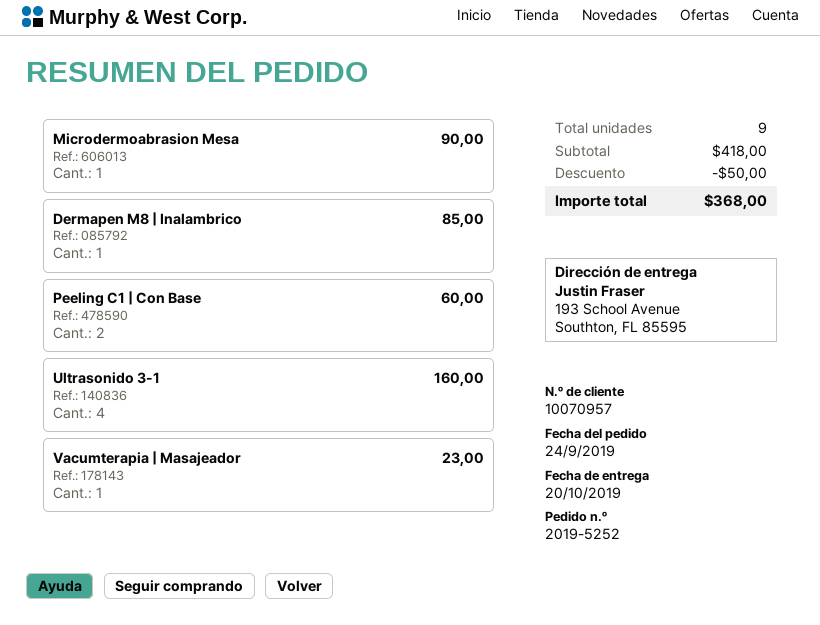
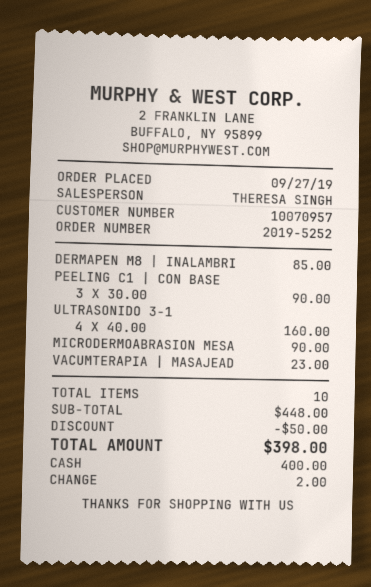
order date: 2019-09-24 -> 2019-09-27
Peeling C1 | Con Base: 2 for 60.00 -> 3 for 90.00
total quantity: 9 -> 10
subtotal: 418.00 -> 448.00
total: 368.00 -> 398.00

